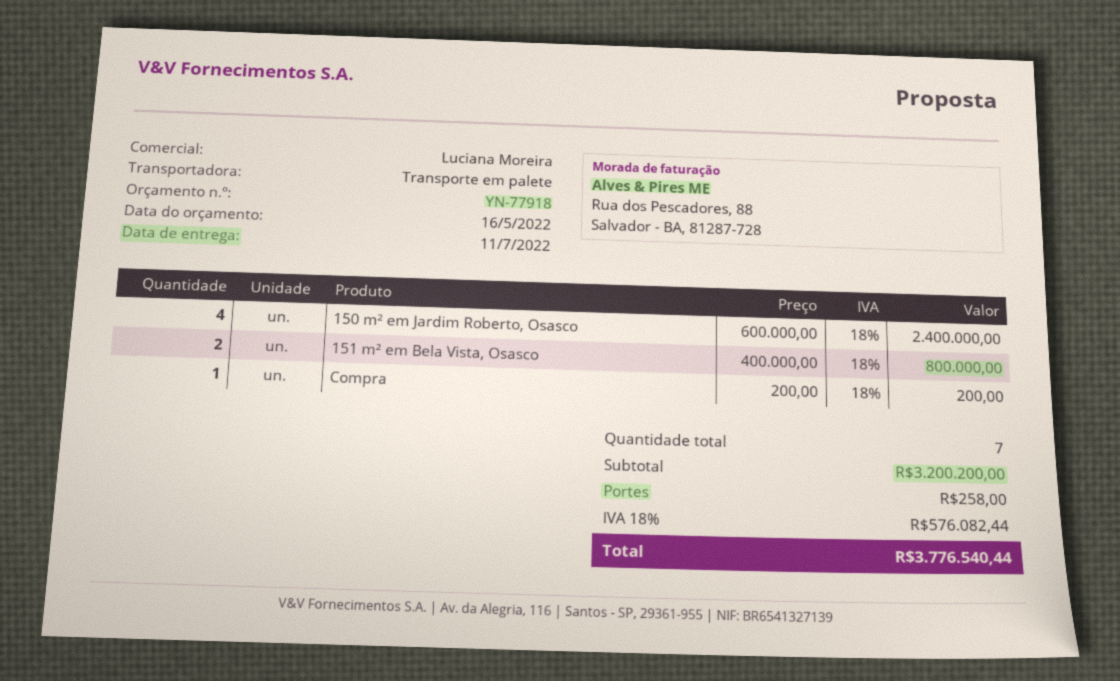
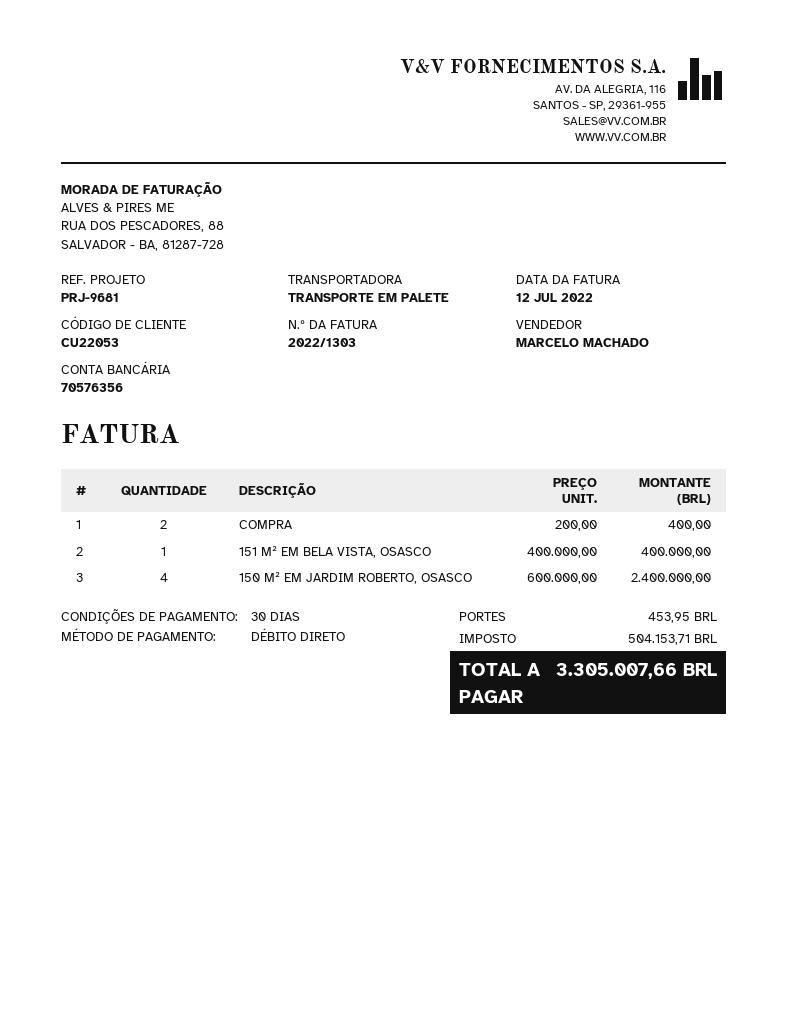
sales rep: Luciana Moreira -> MARCELO MACHADO
151 m² em Bela Vista, Osasco: 2 x 400000.00 = 800000.00 -> 1 x 400000.00 = 400000.00
Compra: 1 x 200.00 = 200.00 -> 2 x 200.00 = 400.00
shipping: 258.00 -> 453.95
tax: 576082.44 -> 504153.71
total: 3776540.44 -> 3305007.66

